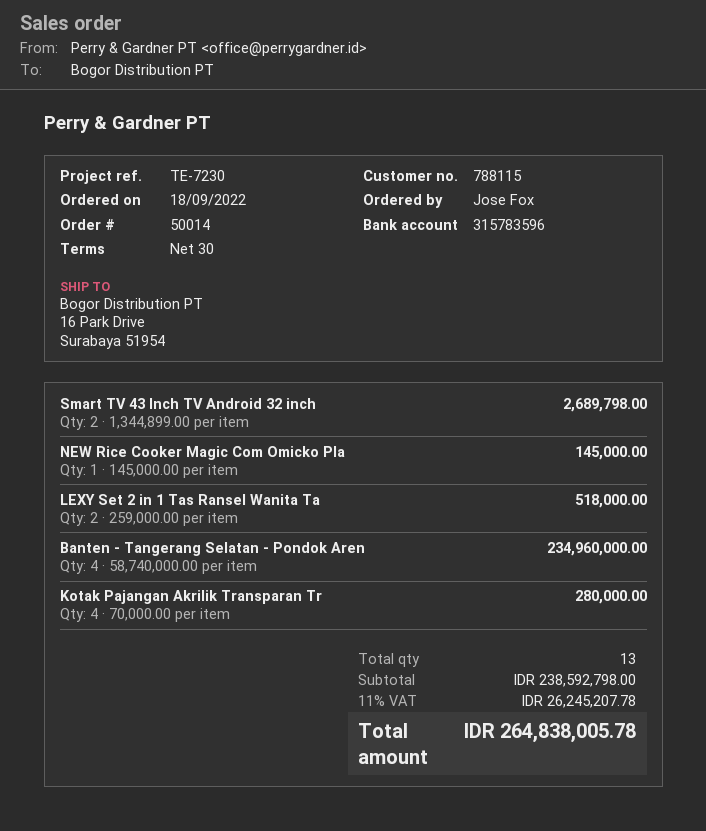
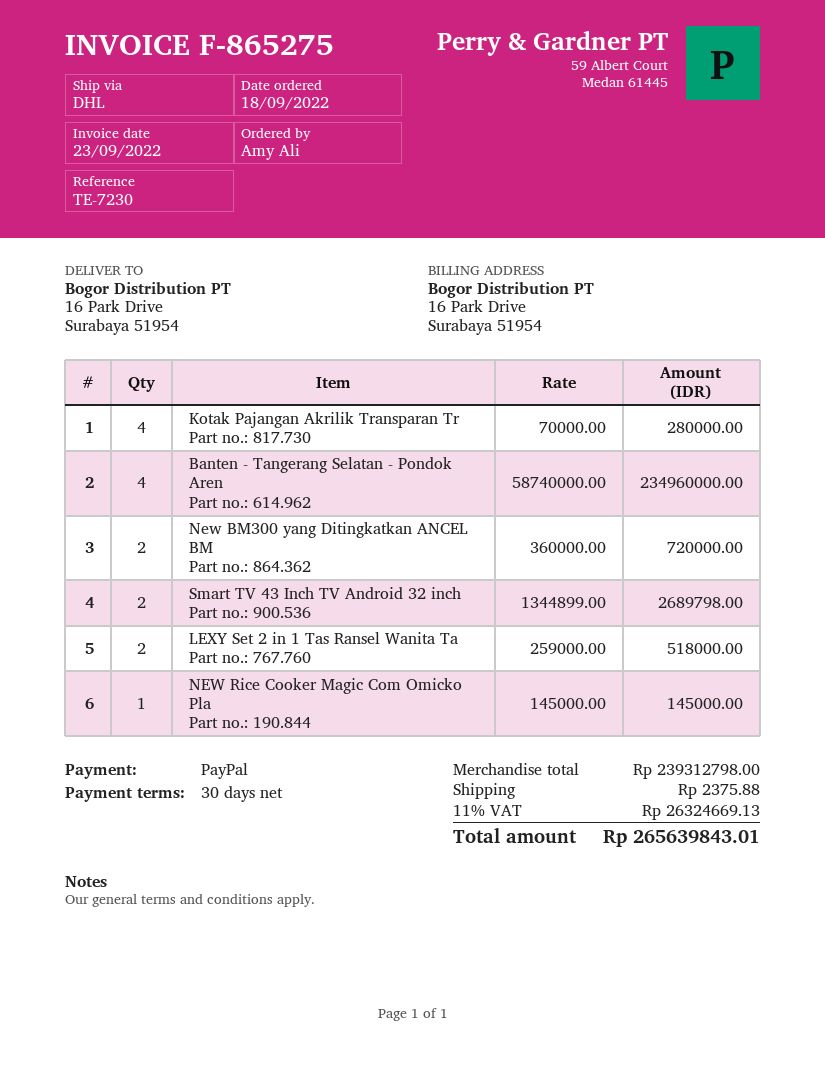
ordered by: Jose Fox -> Amy Ali
New BM300 yang Ditingkatkan ANCEL BM: none -> 2 x 360000.00 = 720000.00
subtotal: 238592798.00 -> 239312798.00
shipping: none -> 2375.88
tax: 11% = 26245207.78 -> 11% = 26324669.13
total: 264838005.78 -> 265639843.01

